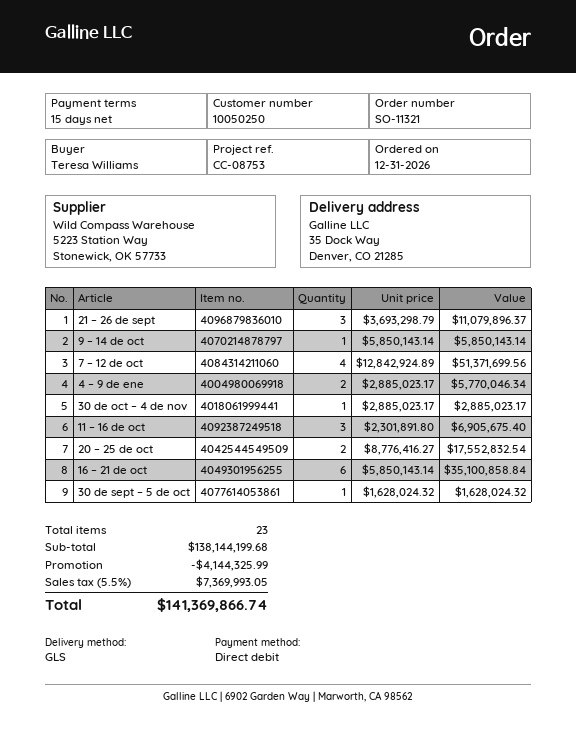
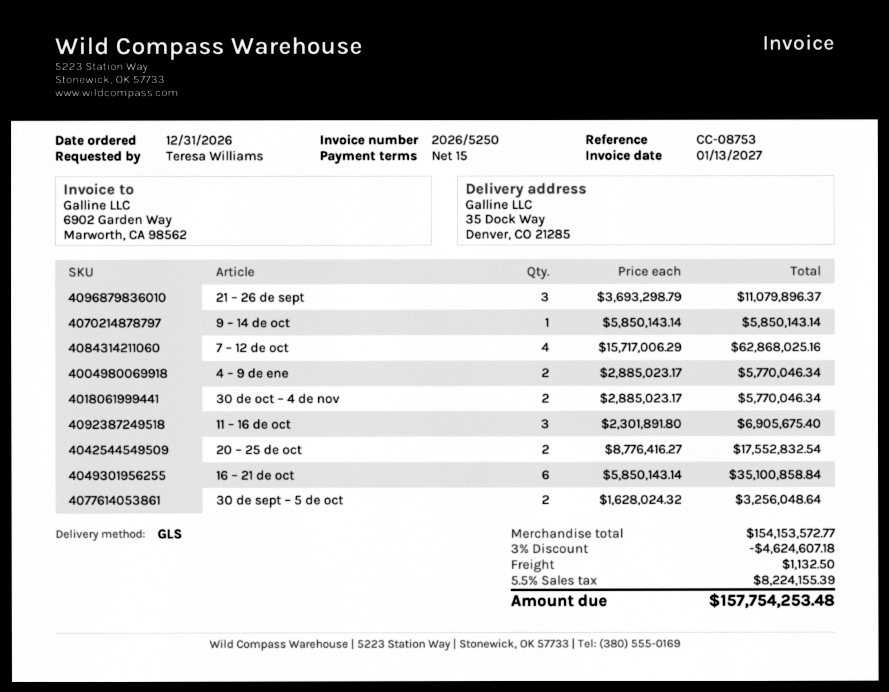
7 – 12 de oct: 4 x 12842924.89 = 51371699.56 -> 4 x 15717006.29 = 62868025.16
30 de oct – 4 de nov: 1 x 2885023.17 = 2885023.17 -> 2 x 2885023.17 = 5770046.34
30 de sept – 5 de oct: 1 x 1628024.32 = 1628024.32 -> 2 x 1628024.32 = 3256048.64
subtotal: 138144199.68 -> 154153572.77
discount: 4144325.99 -> 4624607.18
shipping: none -> 1132.50
tax: 5.5% = 7369993.05 -> 5.5% = 8224155.39
total: 141369866.74 -> 157754253.48

